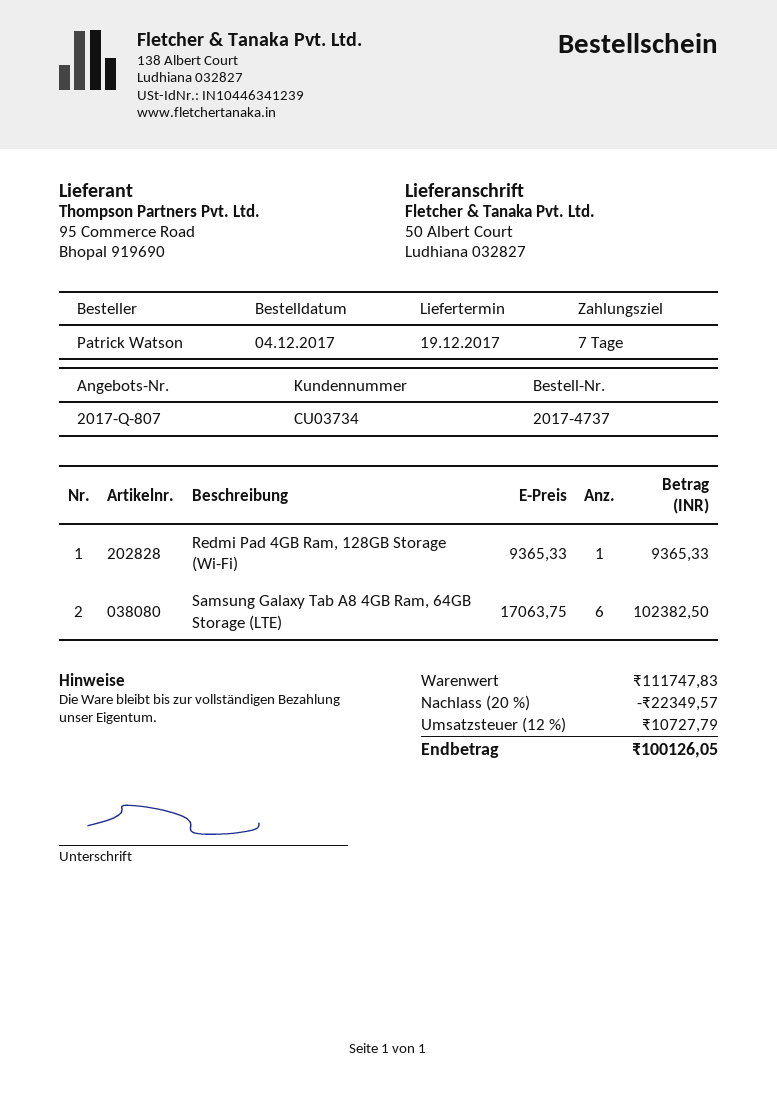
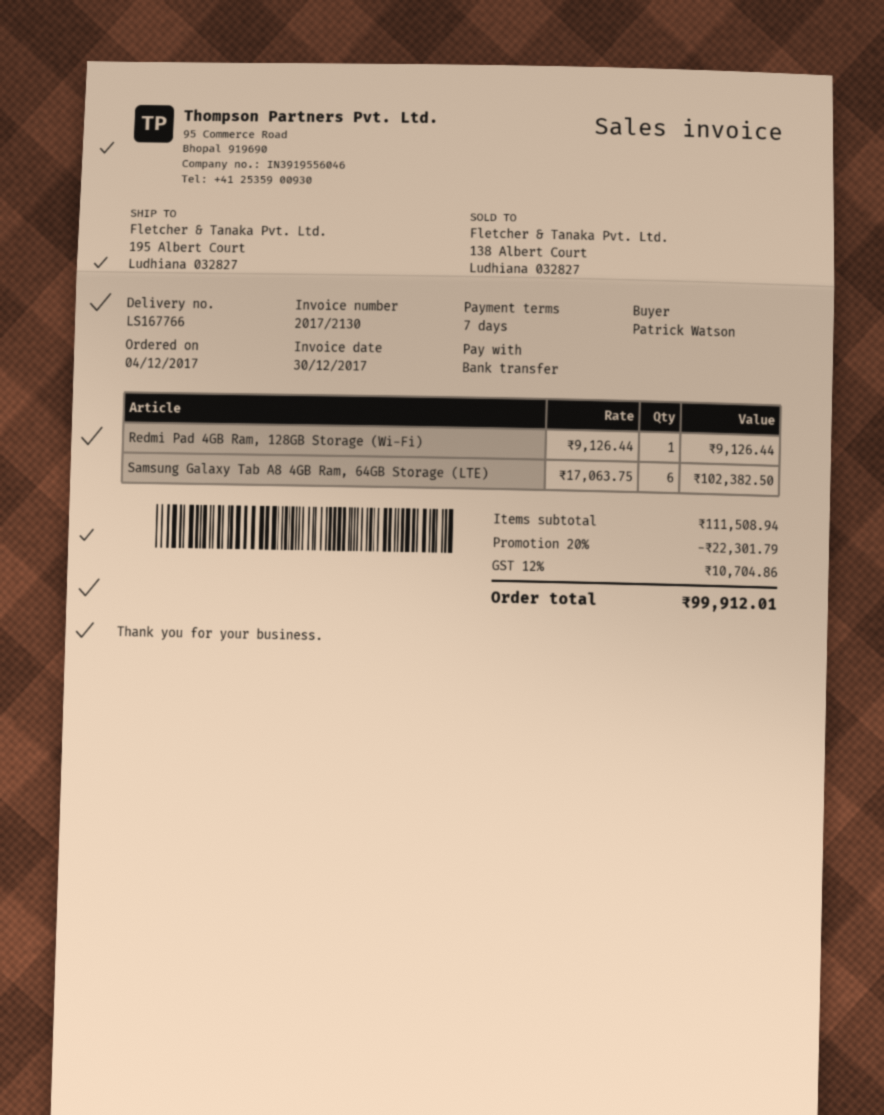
ship to: 50 Albert Court, Ludhiana 032827 -> 195 Albert Court, Ludhiana 032827
Redmi Pad 4GB Ram, 128GB Storage (Wi-Fi): 1 x 9365.33 = 9365.33 -> 1 x 9126.44 = 9126.44
subtotal: 111747.83 -> 111508.94
discount: 20% = 22349.57 -> 20% = 22301.79
tax: 12% = 10727.79 -> 12% = 10704.86
total: 100126.05 -> 99912.01

